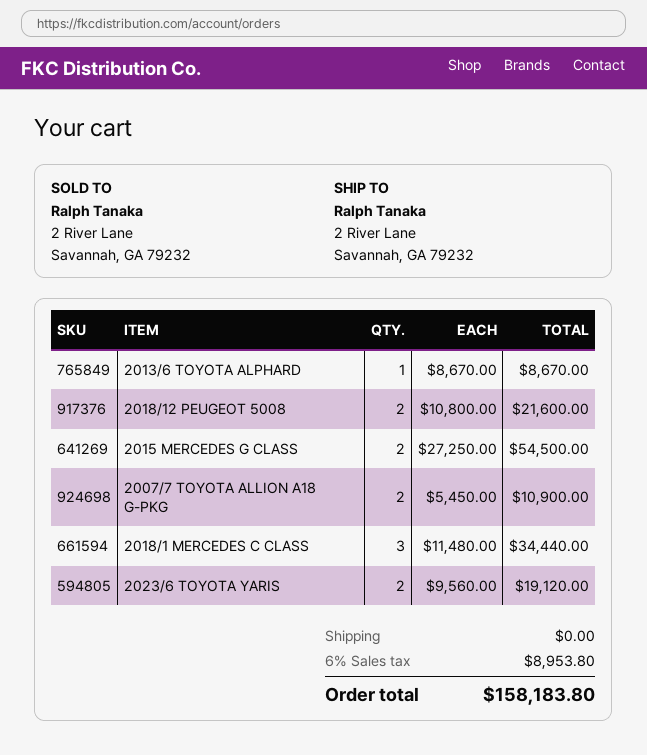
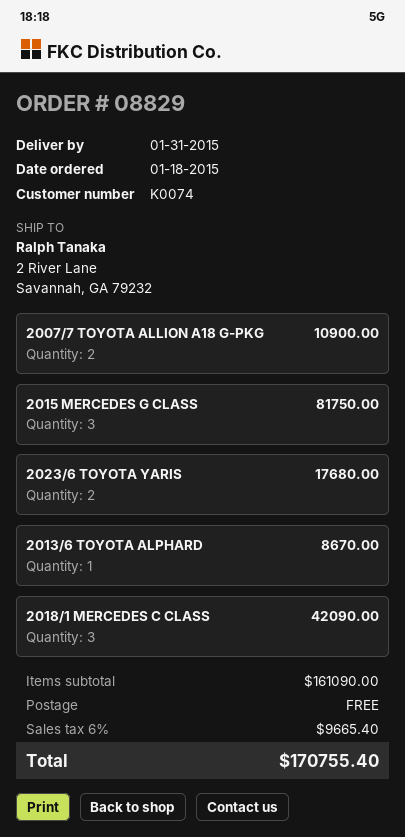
2018/12 PEUGEOT 5008: 2 for 21600.00 -> none
2015 MERCEDES G CLASS: 2 for 54500.00 -> 3 for 81750.00
2018/1 MERCEDES C CLASS: 3 for 34440.00 -> 3 for 42090.00
2023/6 TOYOTA YARIS: 2 for 19120.00 -> 2 for 17680.00
tax: 6% = 8953.80 -> 6% = 9665.40
total: 158183.80 -> 170755.40

